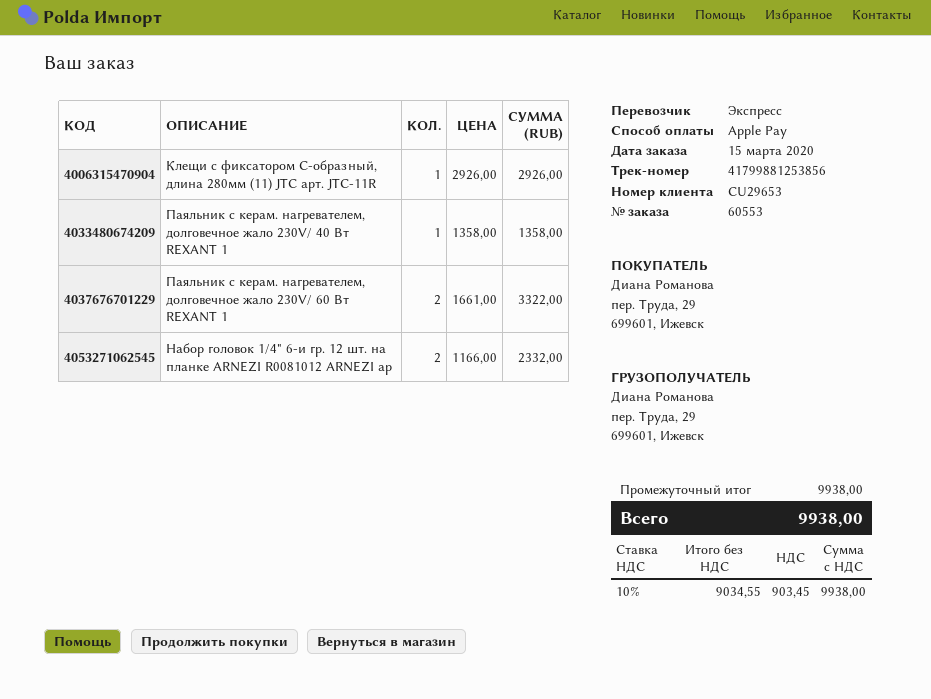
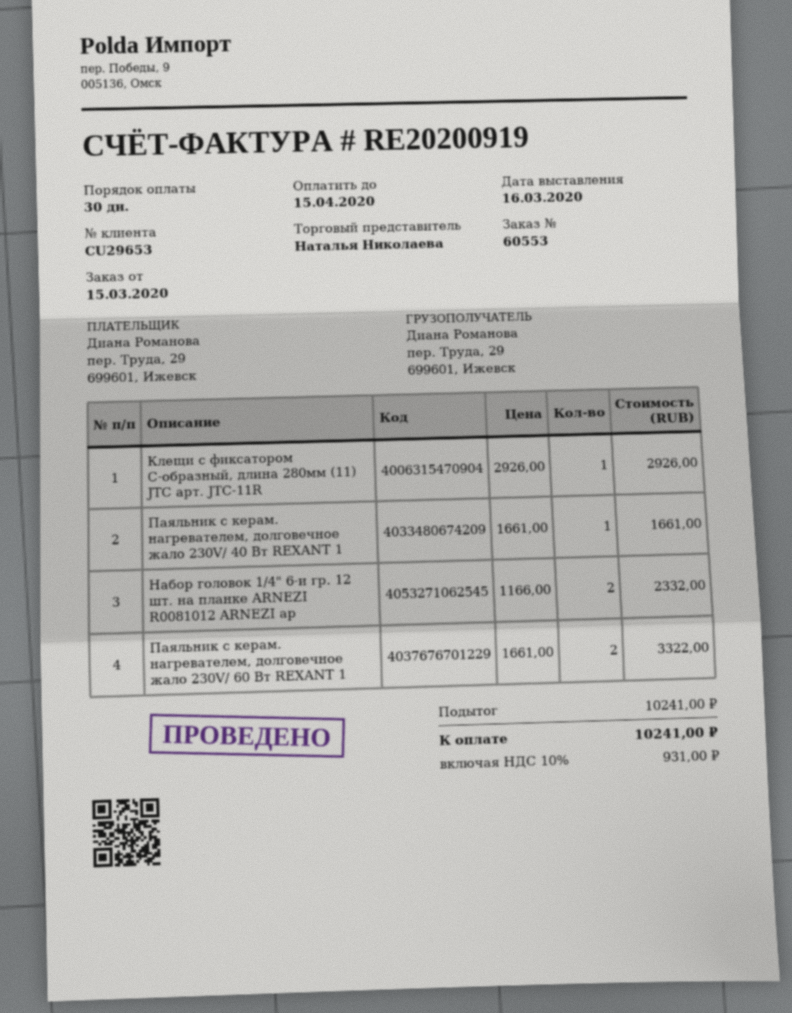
Паяльник с керам. нагревателем, долговечное жало 230V/ 40 Вт REXANT 1: 1 x 1358.00 = 1358.00 -> 1 x 1661.00 = 1661.00
subtotal: 9938.00 -> 10241.00
tax: 10% = 903.45 -> 10% = 931.00
total: 9938.00 -> 10241.00

